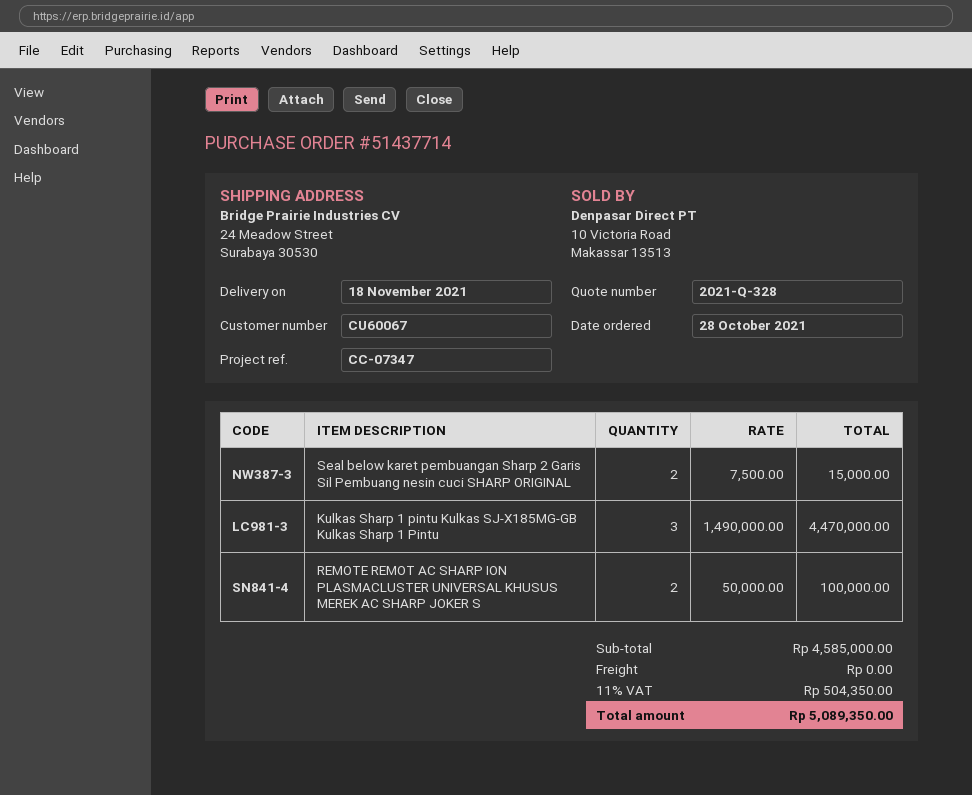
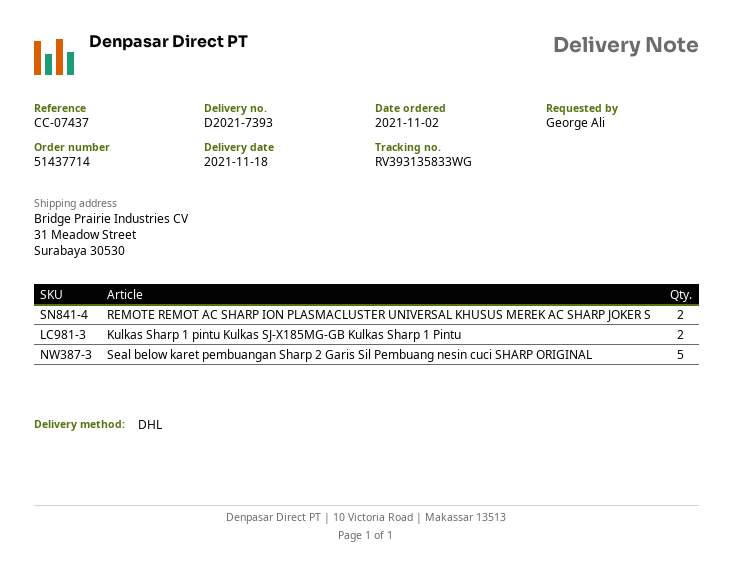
order date: 2021-10-28 -> 2021-11-02
reference: CC-07347 -> CC-07437
ship to: 24 Meadow Street, Surabaya 30530 -> 31 Meadow Street, Surabaya 30530
Seal below karet pembuangan Sharp 2 Garis Sil Pembuang nesin cuci SHARP ORIGINAL: 2 -> 5
Kulkas Sharp 1 pintu Kulkas SJ-X185MG-GB Kulkas Sharp 1 Pintu: 3 -> 2

